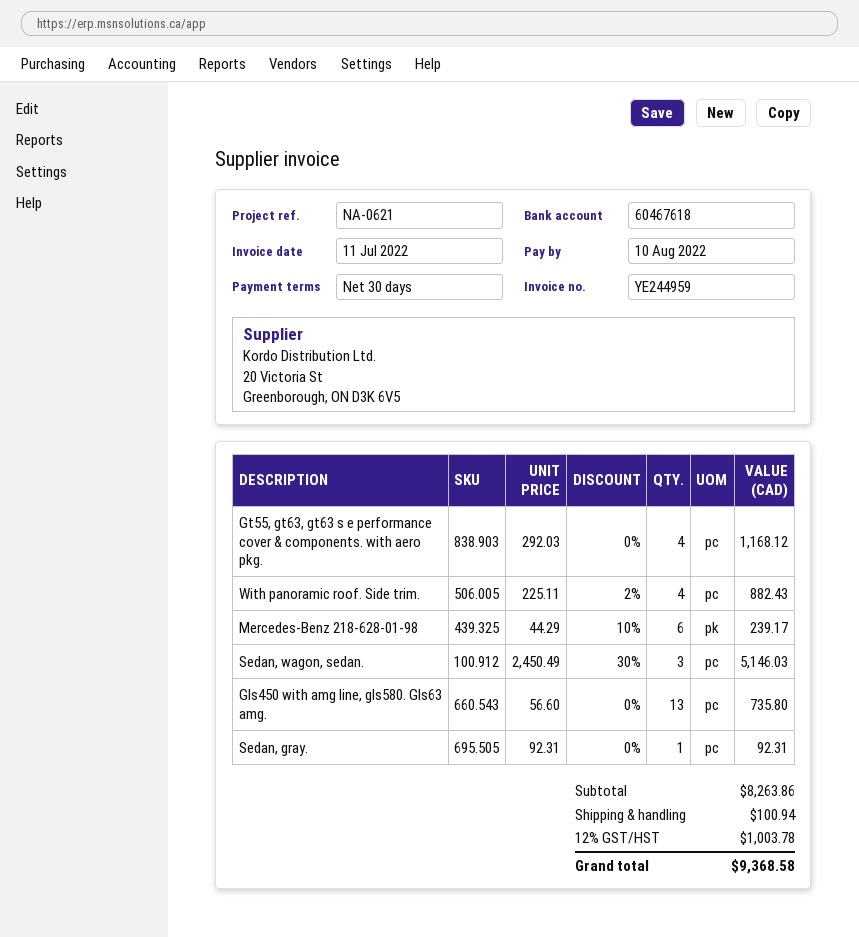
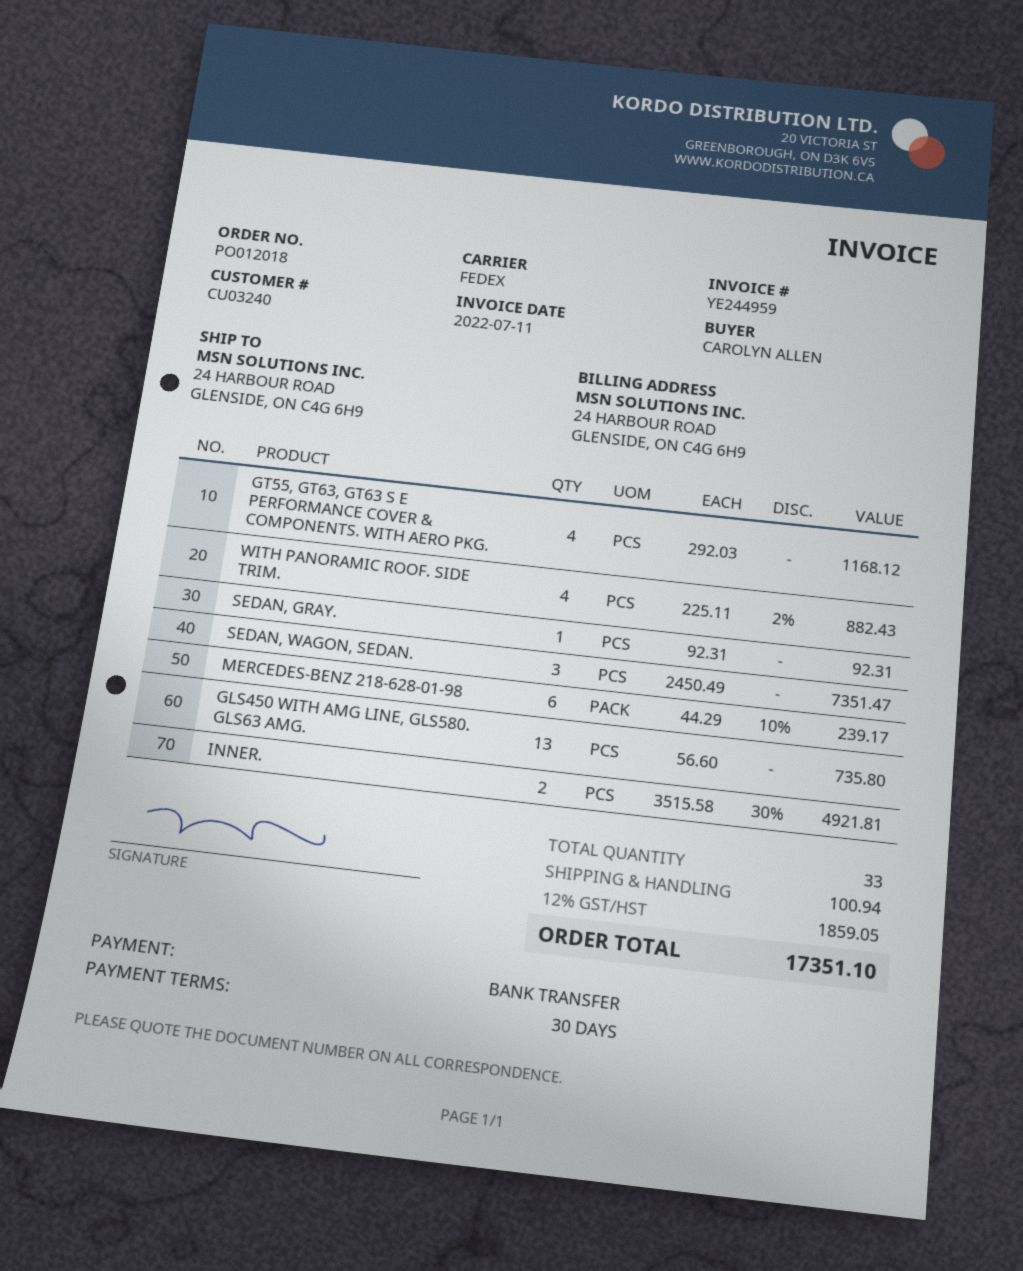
Sedan, wagon, sedan.: 3 x 2450.49 - 30% = 5146.03 -> 3 x 2450.49 = 7351.47
INNER.: none -> 2 x 3515.58 - 30% = 4921.81
tax: 12% = 1003.78 -> 12% = 1859.05
total: 9368.58 -> 17351.10

